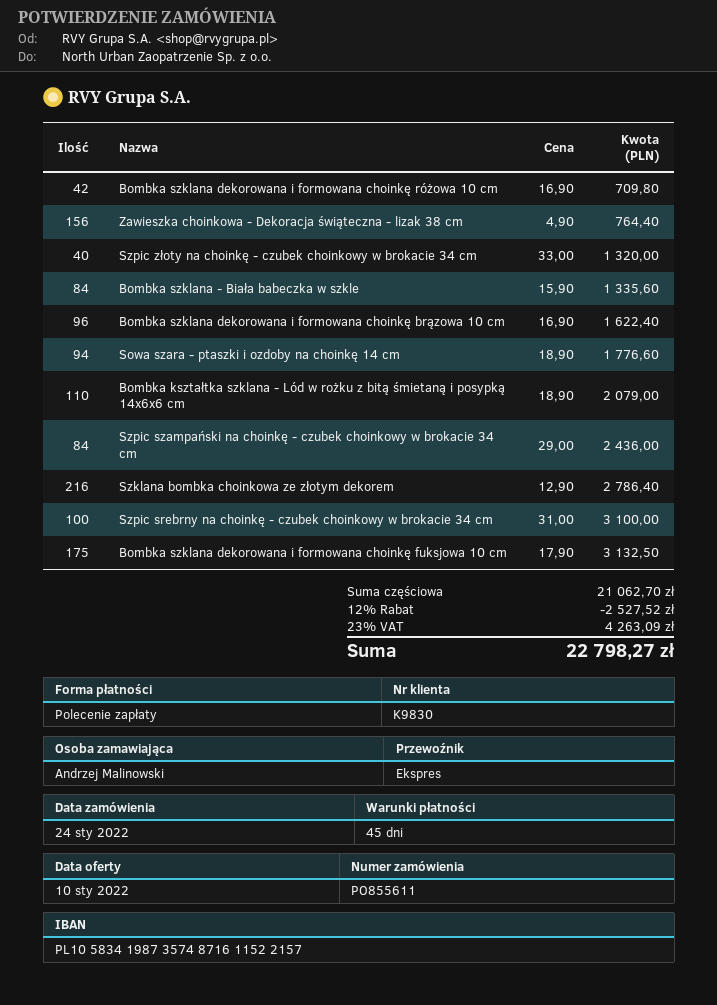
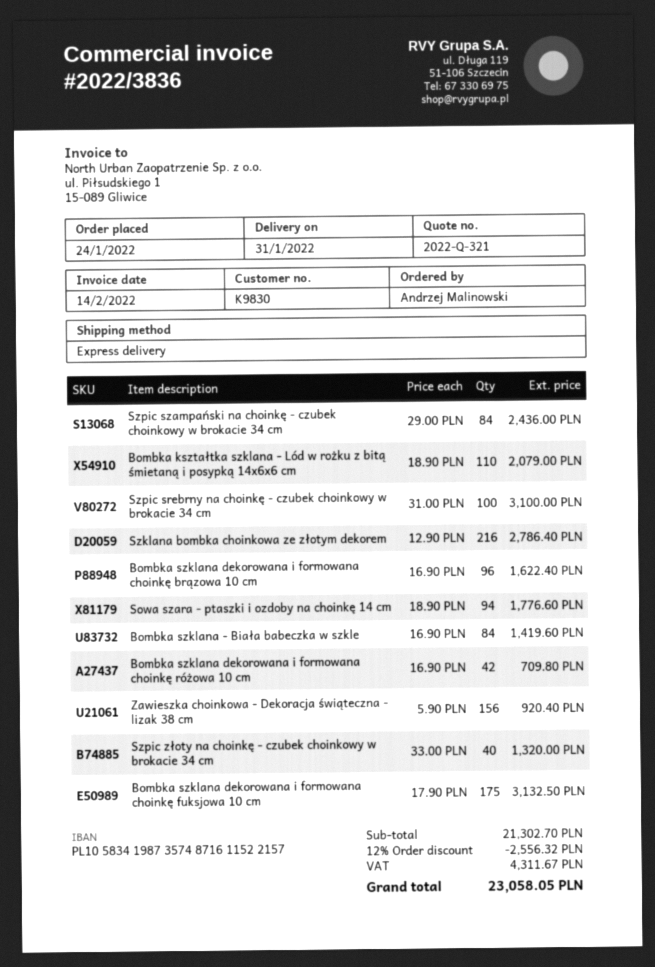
Zawieszka choinkowa - Dekoracja świąteczna - lizak 38 cm: 156 x 4.90 = 764.40 -> 156 x 5.90 = 920.40
Bombka szklana - Biała babeczka w szkle: 84 x 15.90 = 1335.60 -> 84 x 16.90 = 1419.60
subtotal: 21062.70 -> 21302.70
discount: 12% = 2527.52 -> 12% = 2556.32
tax: 4263.09 -> 4311.67
total: 22798.27 -> 23058.05

